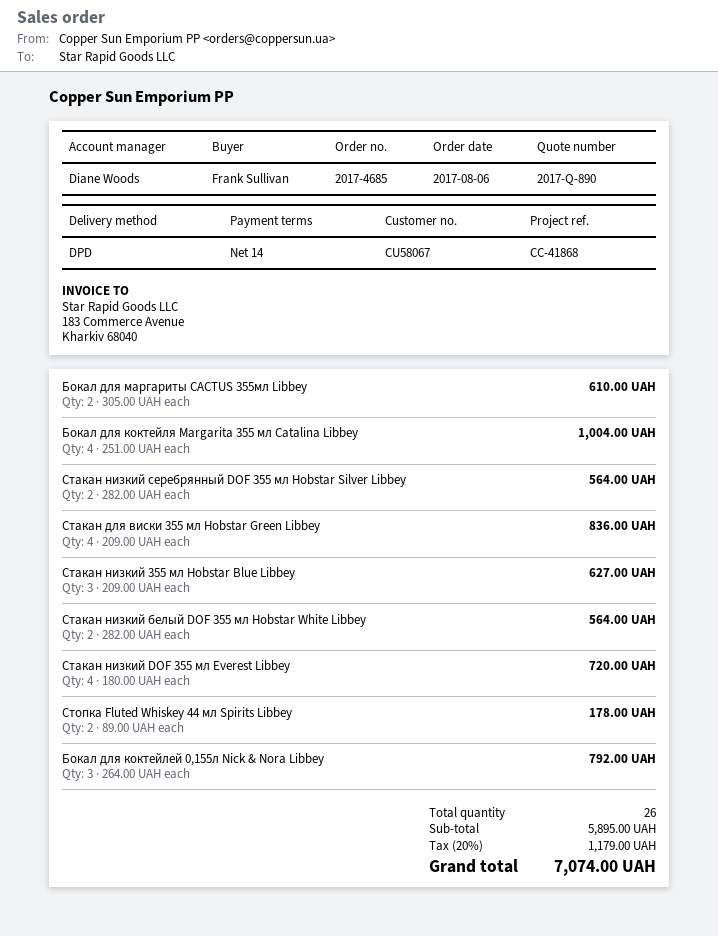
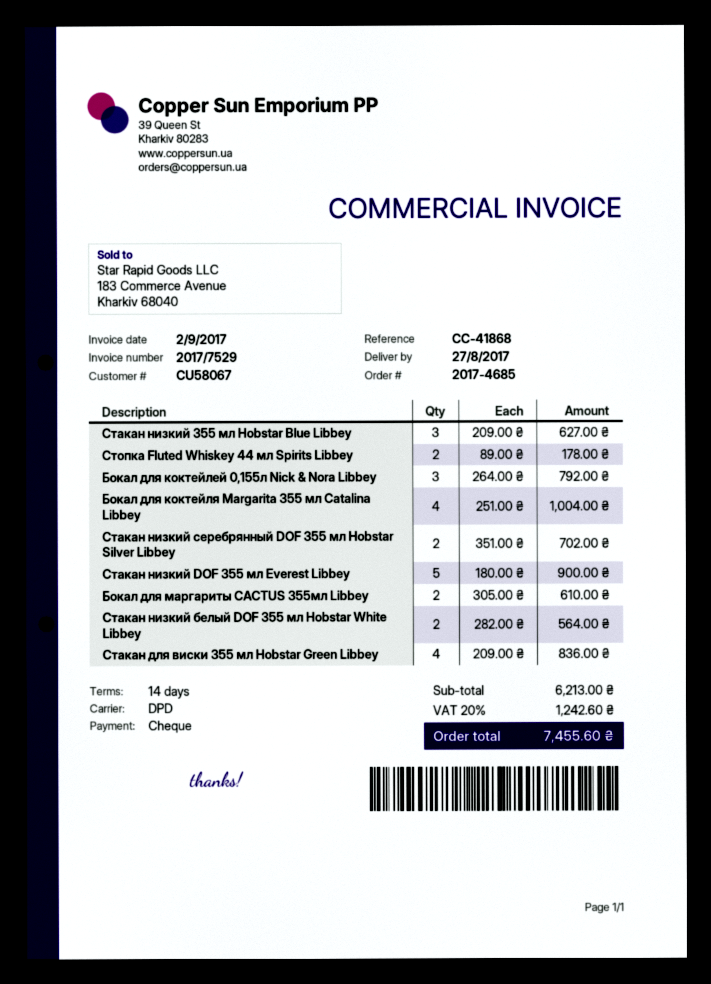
Стакан низкий серебрянный DOF 355 мл Hobstar Silver Libbey: 2 x 282.00 = 564.00 -> 2 x 351.00 = 702.00
Стакан низкий DOF 355 мл Everest Libbey: 4 x 180.00 = 720.00 -> 5 x 180.00 = 900.00
subtotal: 5895.00 -> 6213.00
tax: 20% = 1179.00 -> 20% = 1242.60
total: 7074.00 -> 7455.60

